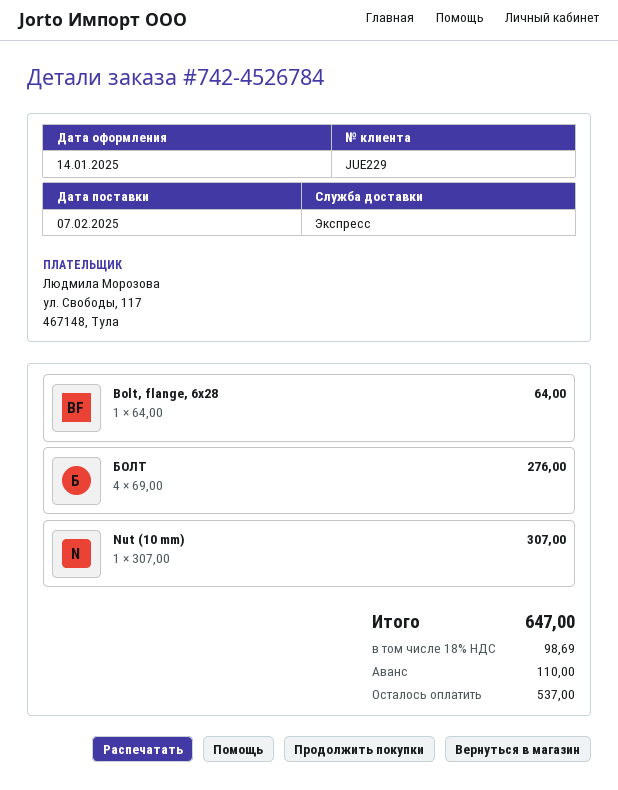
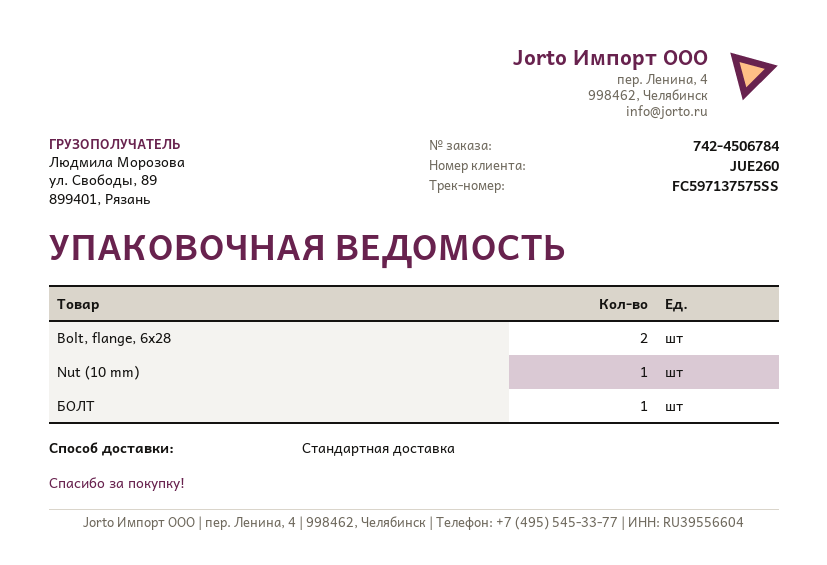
order number: 742-4526784 -> 742-4506784
customer number: JUE229 -> JUE260
shipping method: express -> standard
Bolt, flange, 6x28: 1 -> 2
БОЛТ: 4 -> 1

